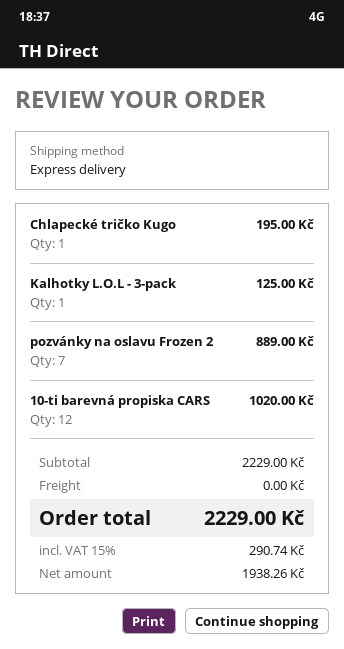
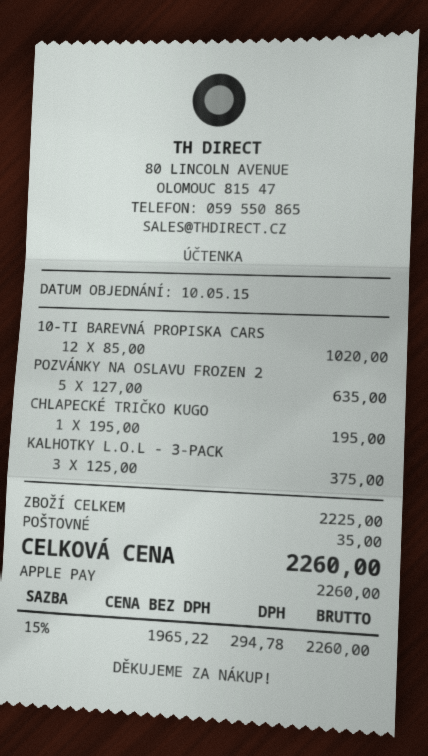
Kalhotky L.O.L - 3-pack: 1 for 125.00 -> 3 for 375.00
pozvánky na oslavu Frozen 2: 7 for 889.00 -> 5 for 635.00
subtotal: 2229.00 -> 2225.00
shipping: 0.00 -> 35.00
net: 1938.26 -> 1965.22
tax: 15% = 290.74 -> 15% = 294.78
total: 2229.00 -> 2260.00

